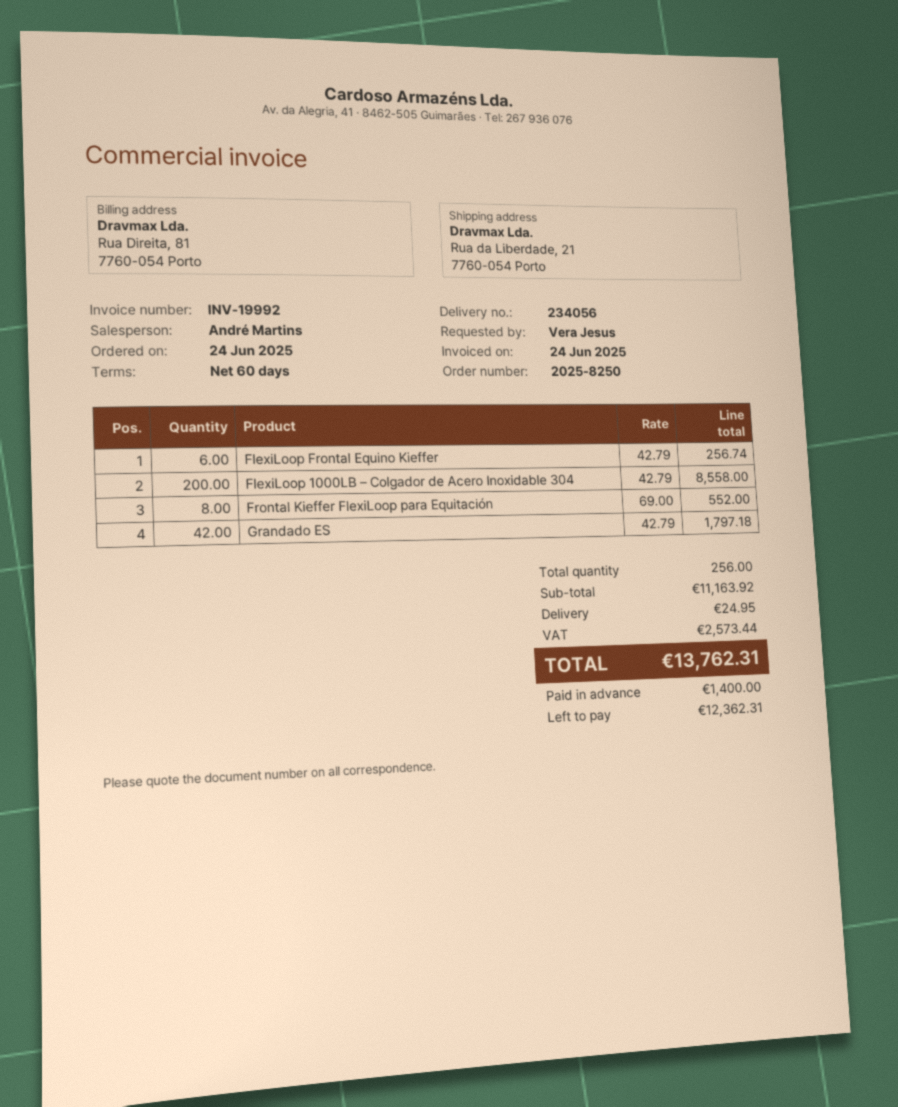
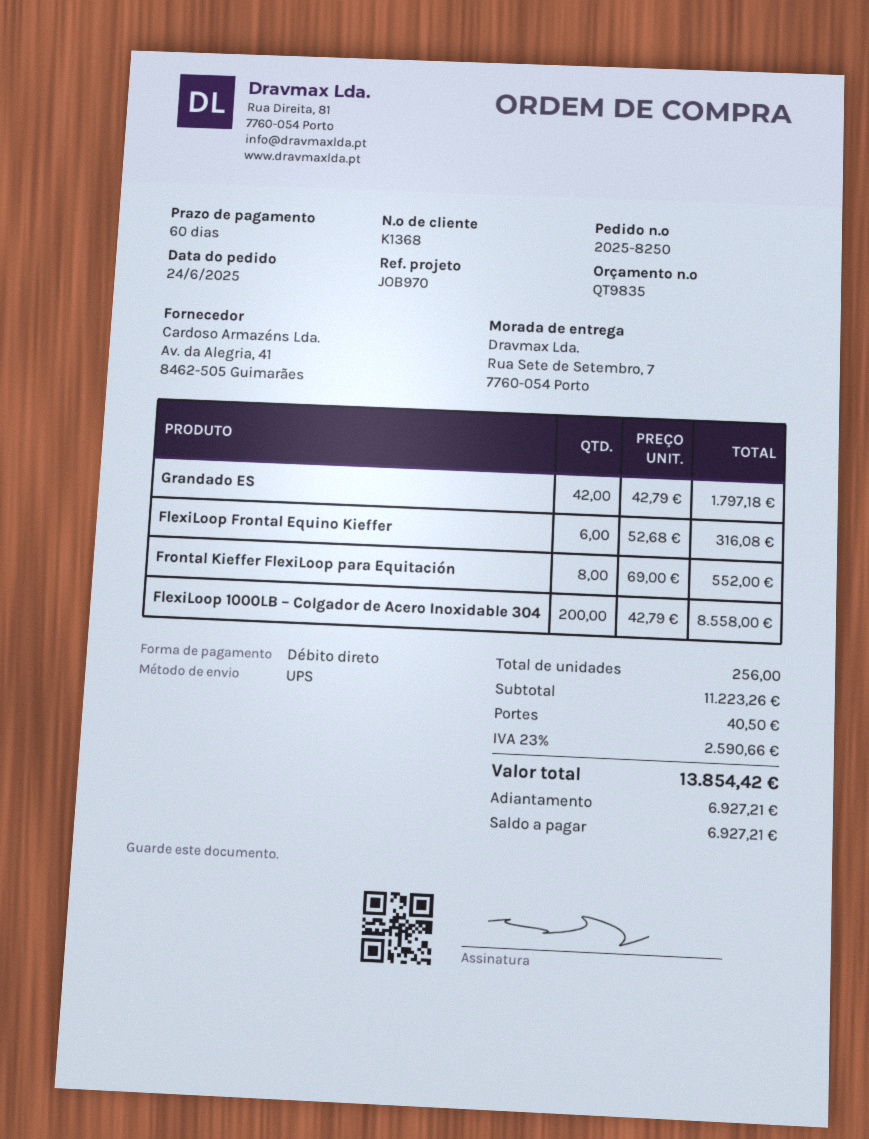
ship to: Rua da Liberdade, 21, 7760-054 Porto -> Rua Sete de Setembro, 7, 7760-054 Porto
FlexiLoop Frontal Equino Kieffer: 6 x 42.79 = 256.74 -> 6 x 52.68 = 316.08
subtotal: 11163.92 -> 11223.26
shipping: 24.95 -> 40.50
tax: 2573.44 -> 2590.66
total: 13762.31 -> 13854.42
deposit: 1400.00 -> 6927.21
balance: 12362.31 -> 6927.21

